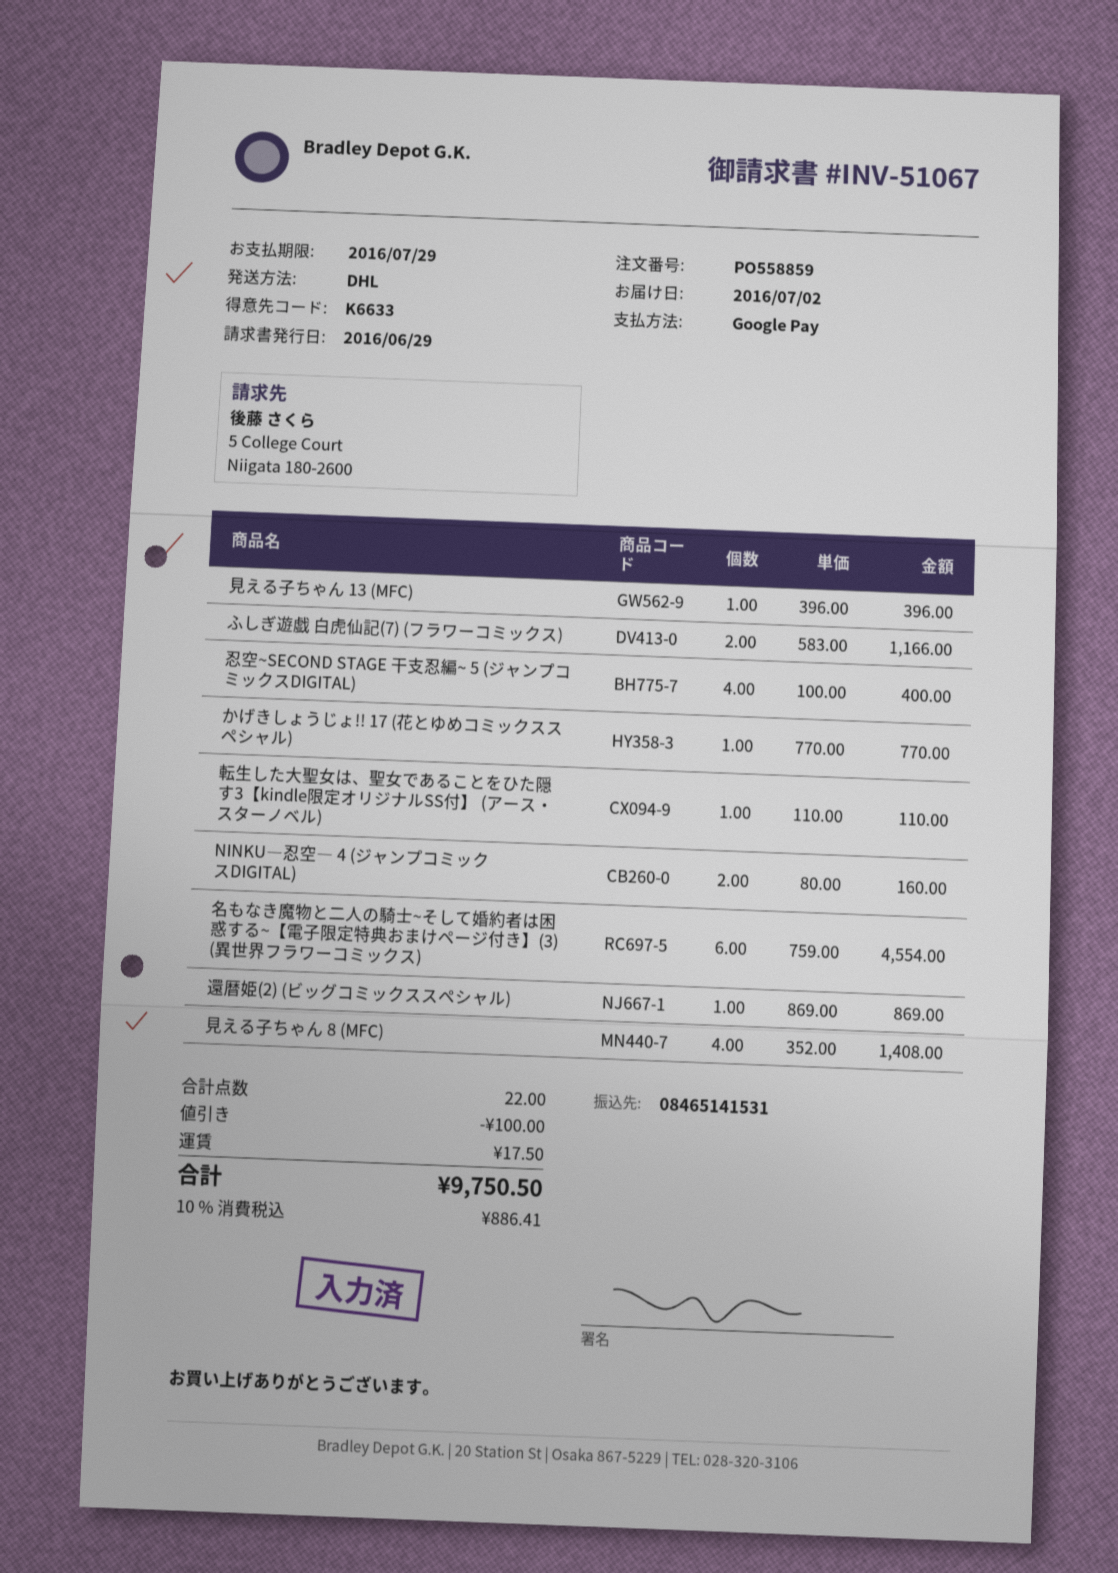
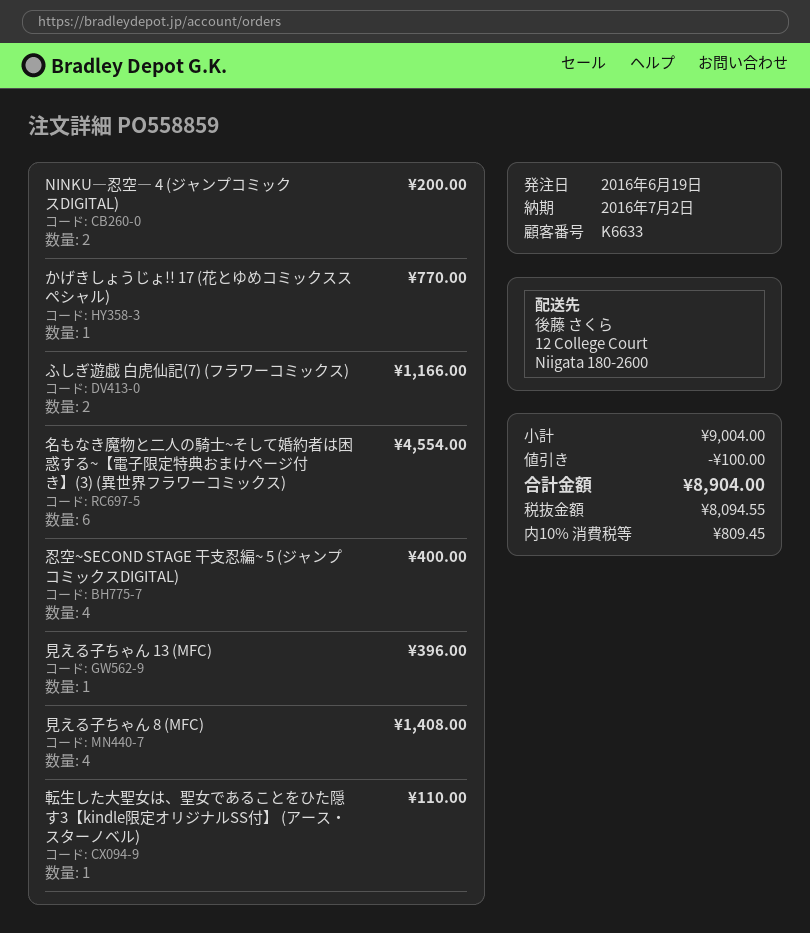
NINKU―忍空― 4 (ジャンプコミックスDIGITAL): 2 for 160.00 -> 2 for 200.00
還暦姫(2) (ビッグコミックススペシャル): 1 for 869.00 -> none
shipping: 17.50 -> none
tax: 10% = 886.41 -> 10% = 809.45
total: 9750.50 -> 8904.00

